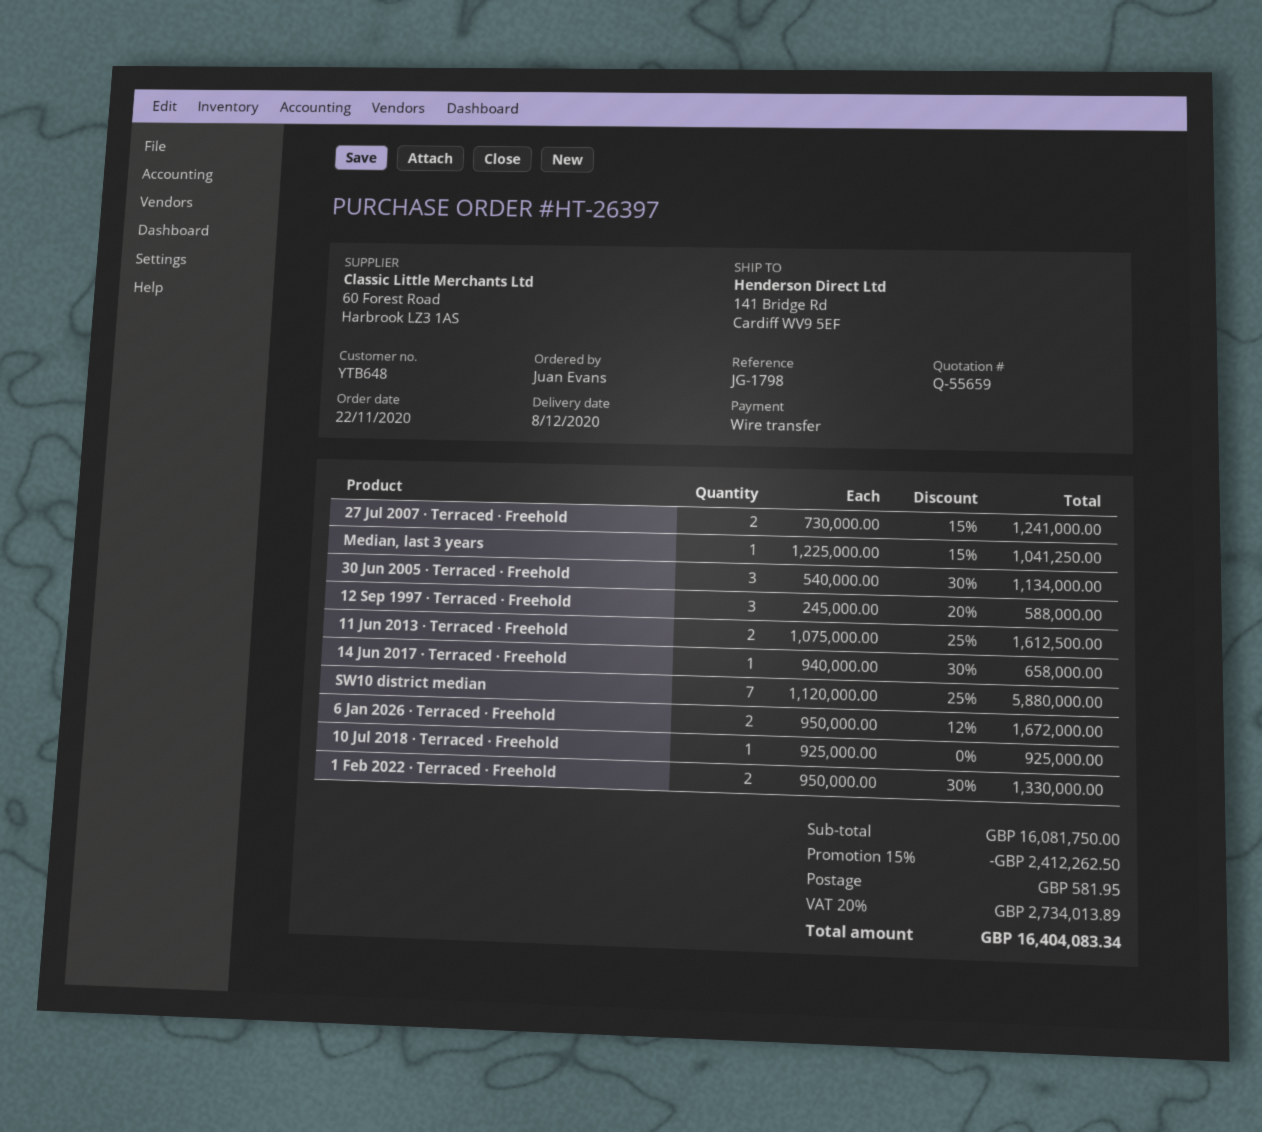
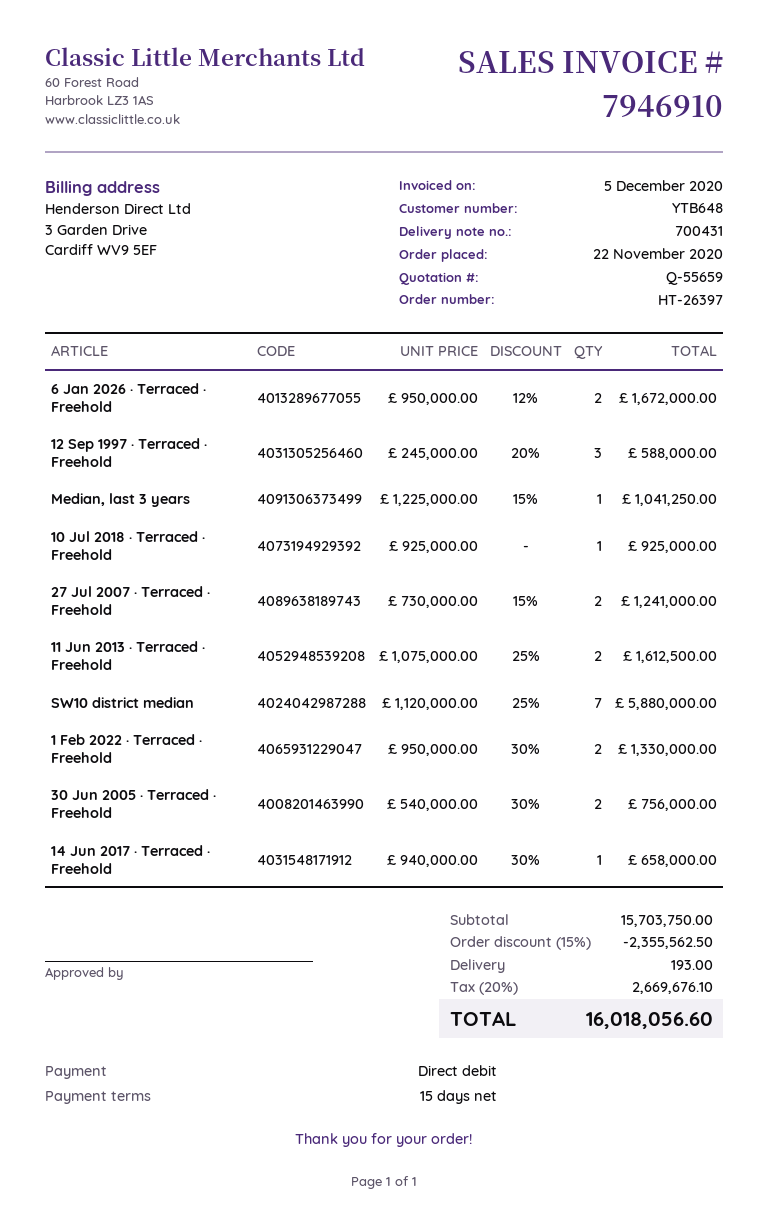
payment method: bank transfer -> direct debit
30 Jun 2005 · Terraced · Freehold: 3 x 540000.00 - 30% = 1134000.00 -> 2 x 540000.00 - 30% = 756000.00
subtotal: 16081750.00 -> 15703750.00
discount: 15% = 2412262.50 -> 15% = 2355562.50
shipping: 581.95 -> 193.00
tax: 20% = 2734013.89 -> 20% = 2669676.10
total: 16404083.34 -> 16018056.60

